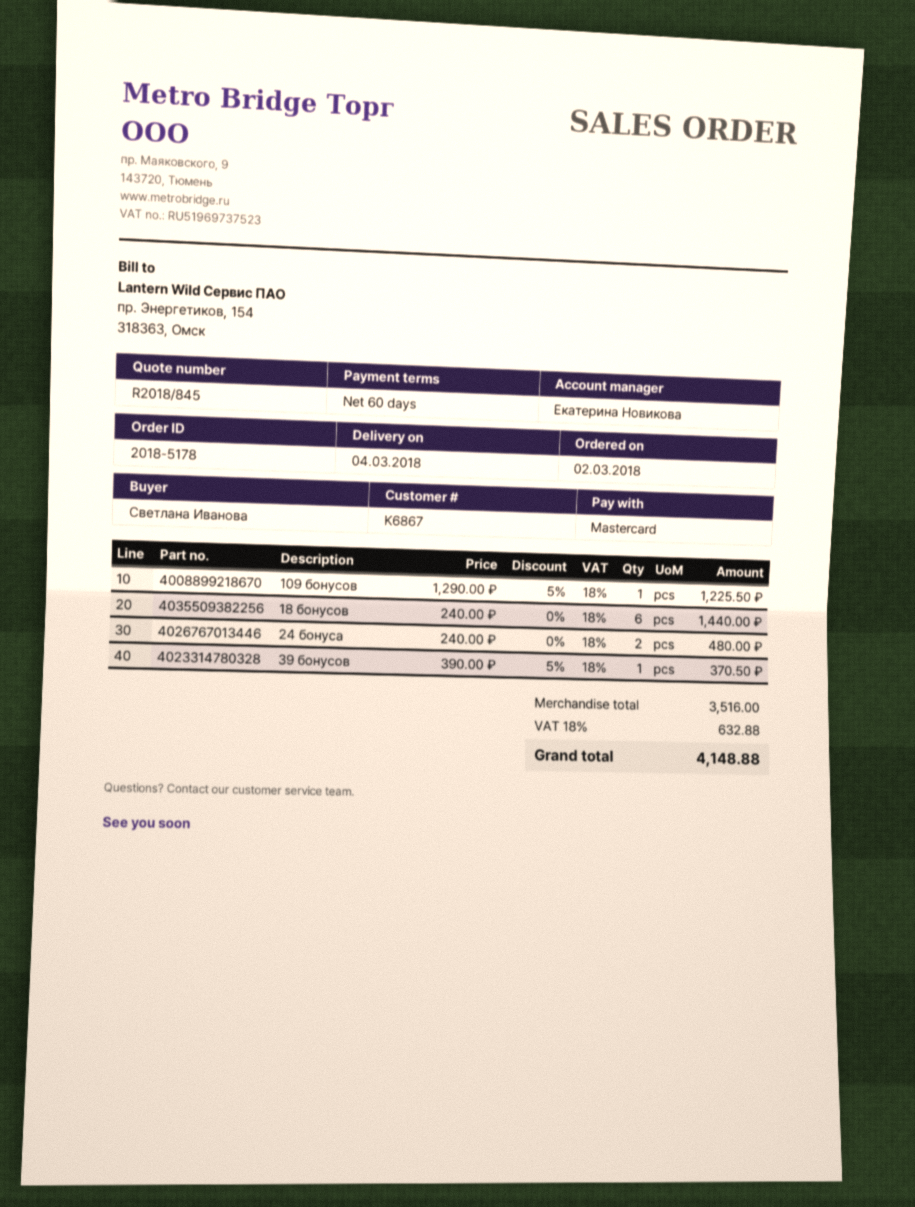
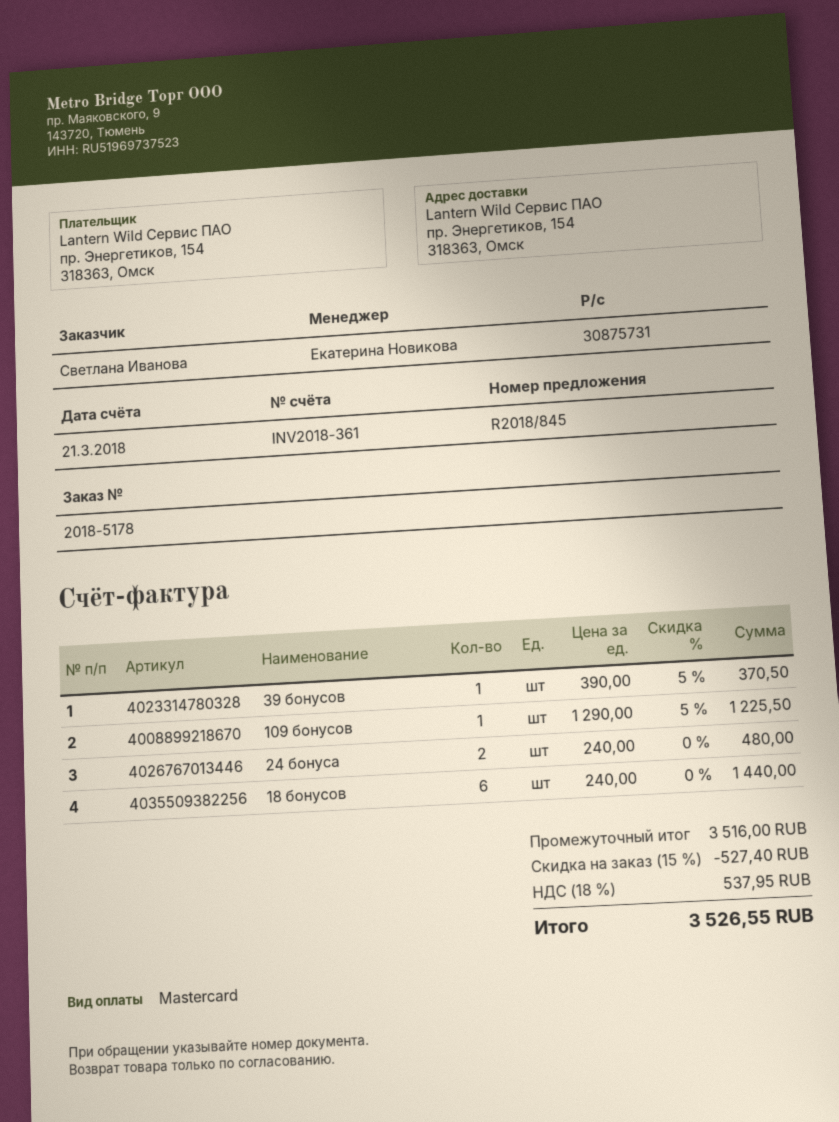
discount: none -> 15% = 527.40
tax: 18% = 632.88 -> 18% = 537.95
total: 4148.88 -> 3526.55

